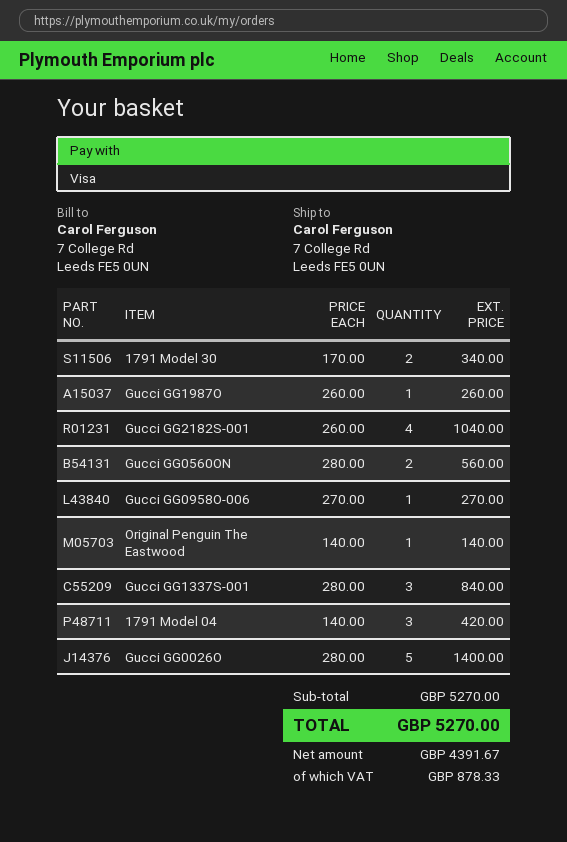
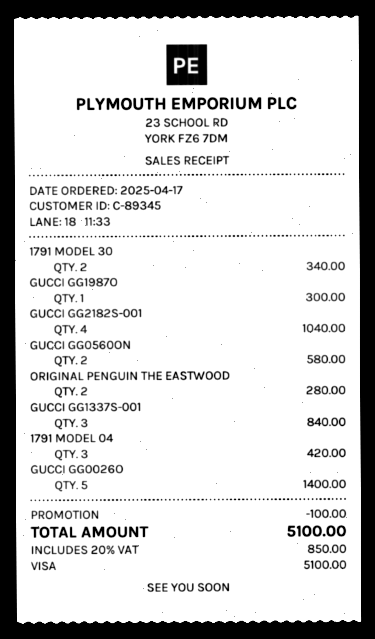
Gucci GG1987O: 1 for 260.00 -> 1 for 300.00
Gucci GG0560ON: 2 for 560.00 -> 2 for 580.00
Gucci GG0958O-006: 1 for 270.00 -> none
Original Penguin The Eastwood: 1 for 140.00 -> 2 for 280.00
discount: none -> 100.00
tax: 878.33 -> 850.00
total: 5270.00 -> 5100.00

